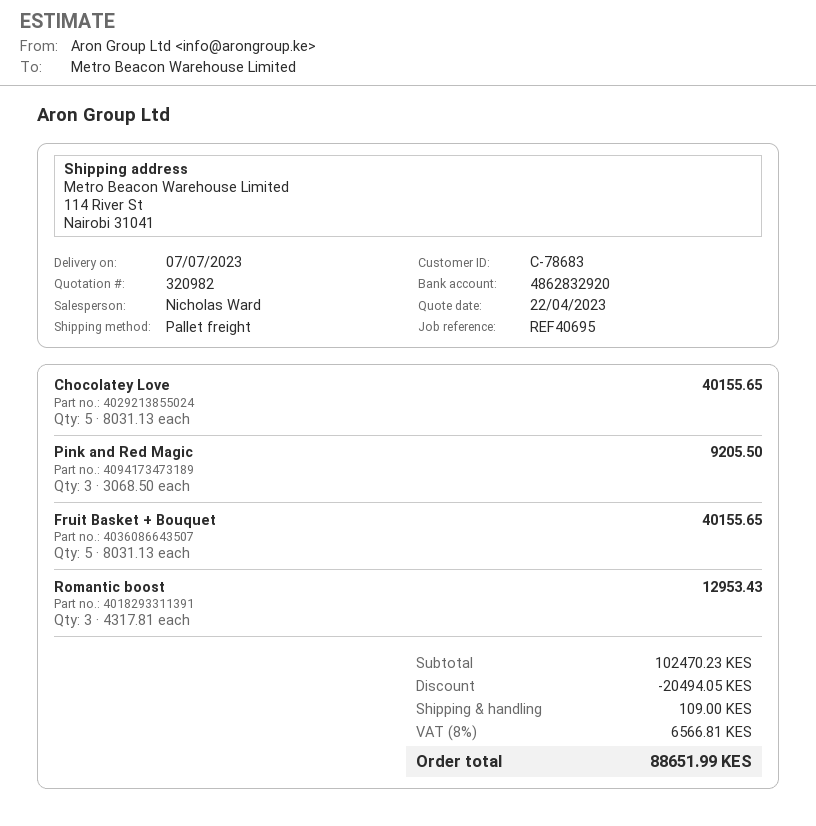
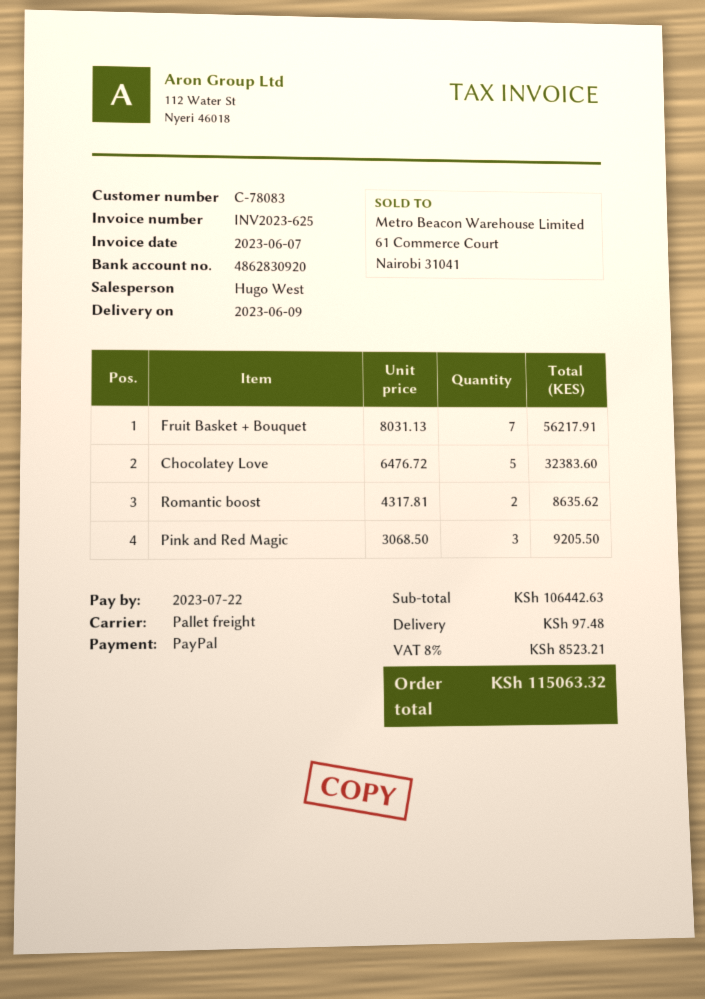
delivery date: 2023-07-07 -> 2023-06-09
customer number: C-78683 -> C-78083
sales rep: Nicholas Ward -> Hugo West
bank account: 4862832920 -> 4862830920
Chocolatey Love: 5 x 8031.13 = 40155.65 -> 5 x 6476.72 = 32383.60
Fruit Basket + Bouquet: 5 x 8031.13 = 40155.65 -> 7 x 8031.13 = 56217.91
Romantic boost: 3 x 4317.81 = 12953.43 -> 2 x 4317.81 = 8635.62
subtotal: 102470.23 -> 106442.63
discount: 20494.05 -> none
shipping: 109.00 -> 97.48
tax: 8% = 6566.81 -> 8% = 8523.21
total: 88651.99 -> 115063.32

